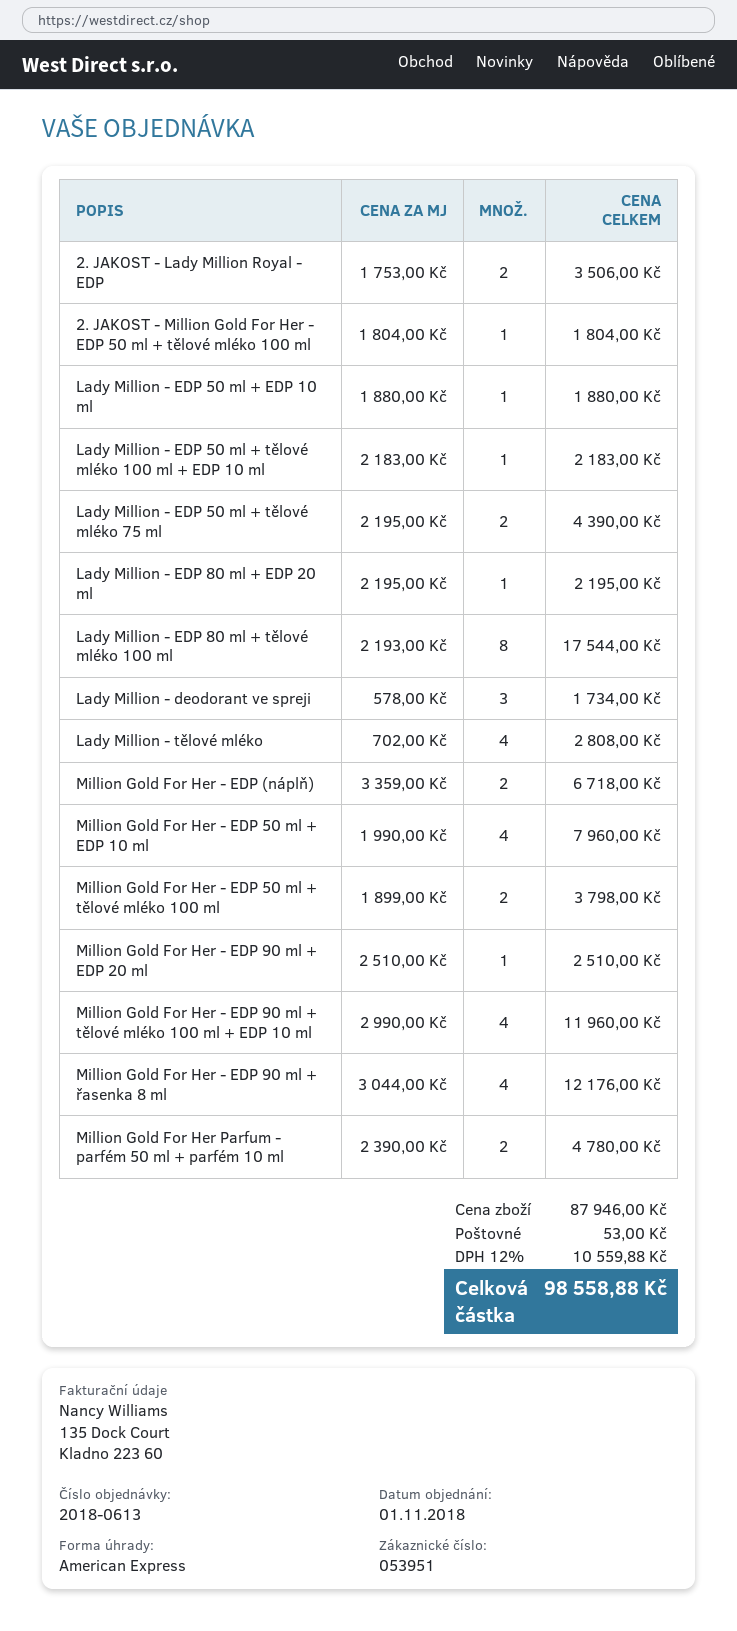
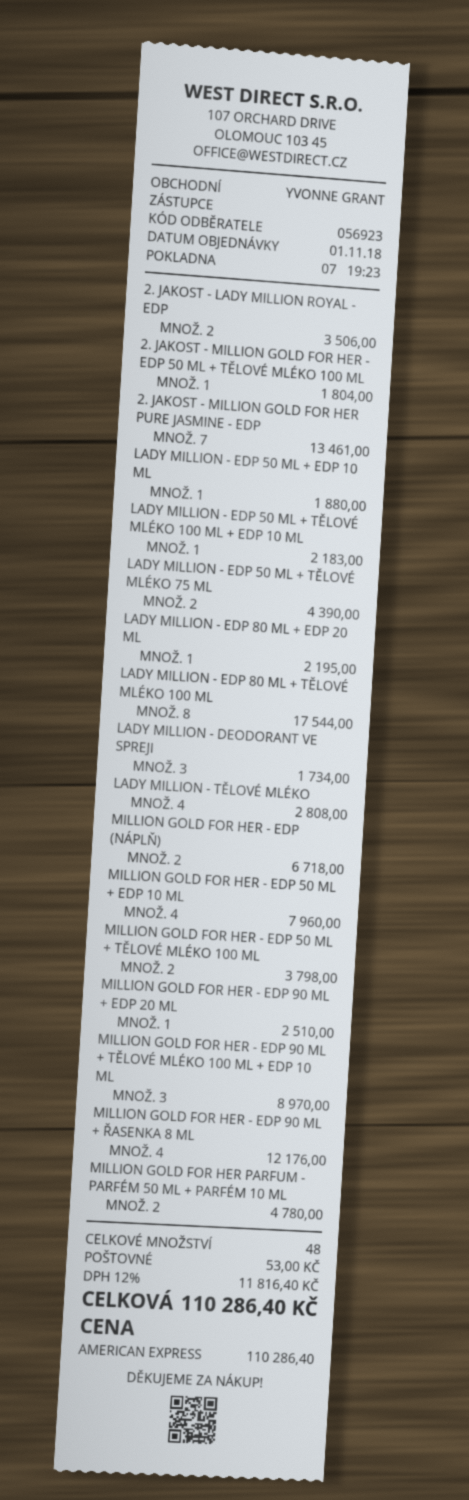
customer number: 053951 -> 056923
Million Gold For Her - EDP 90 ml + tělové mléko 100 ml + EDP 10 ml: 4 for 11960.00 -> 3 for 8970.00
2. JAKOST - MILLION GOLD FOR HER PURE JASMINE - EDP: none -> 7 for 13461.00
tax: 12% = 10559.88 -> 12% = 11816.40
total: 98558.88 -> 110286.40

